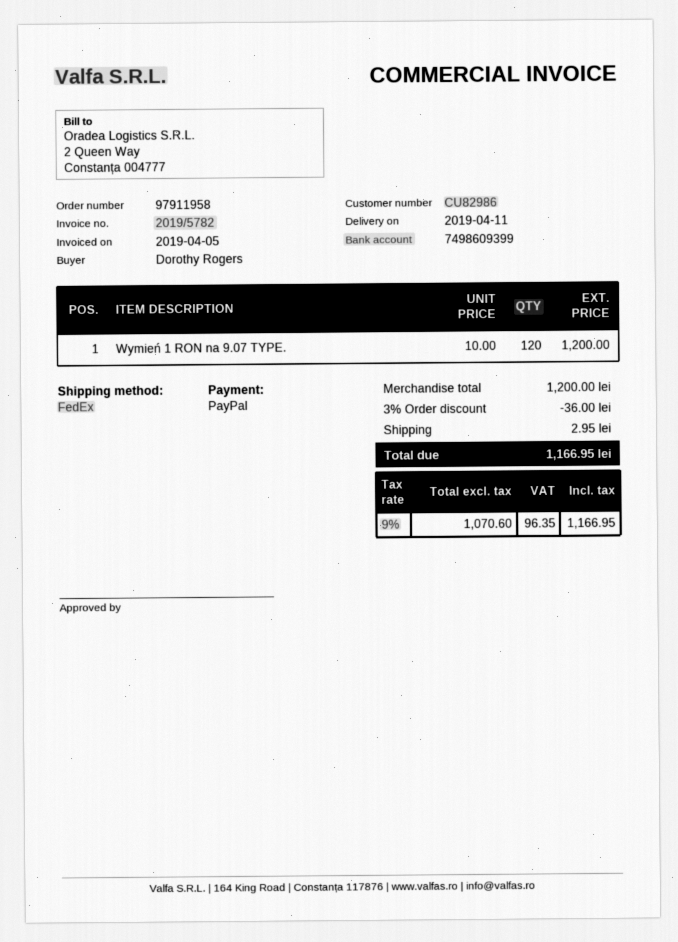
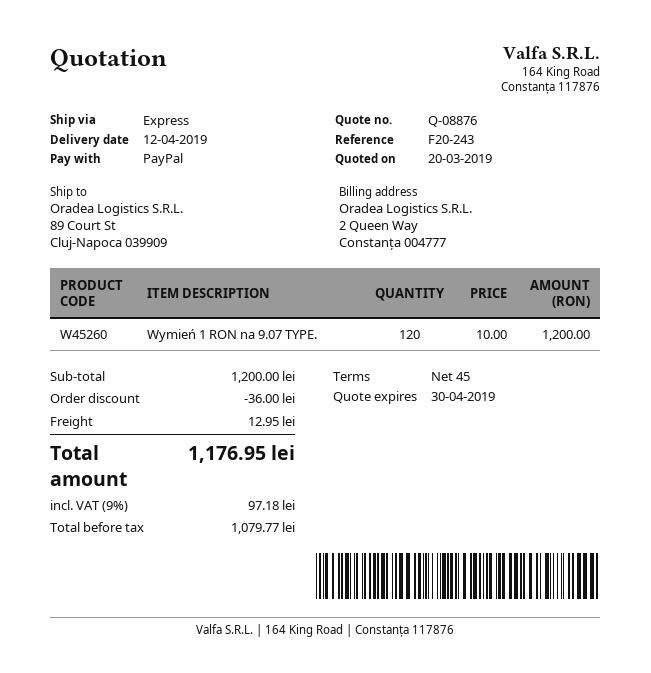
delivery date: 2019-04-11 -> 2019-04-12
shipping method: FedEx -> express
shipping: 2.95 -> 12.95
net: 1070.60 -> 1079.77
tax: 9% = 96.35 -> 9% = 97.18
total: 1166.95 -> 1176.95

